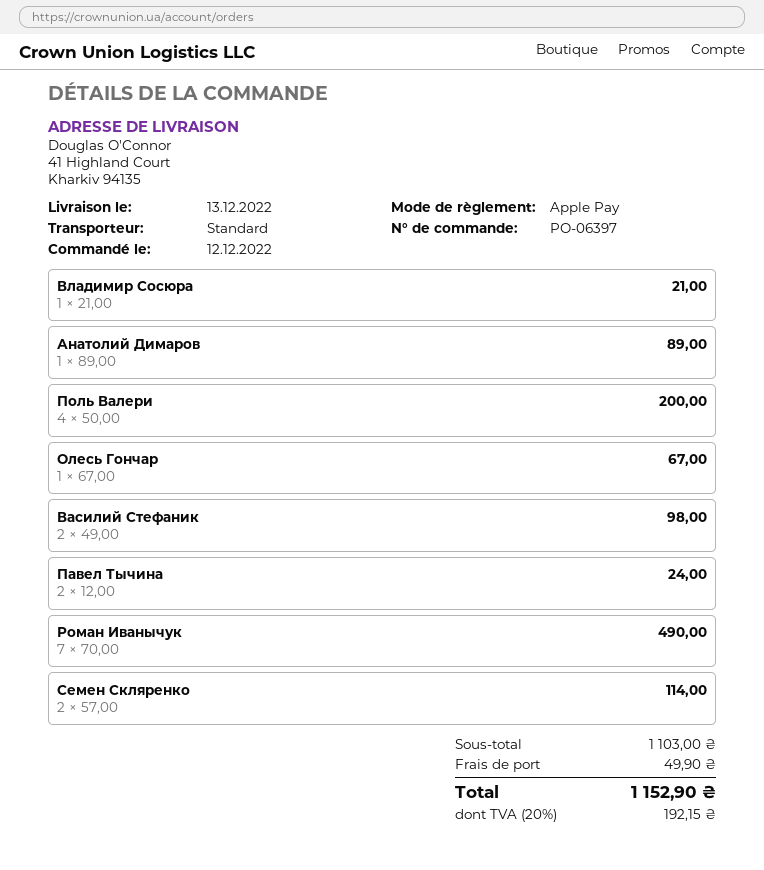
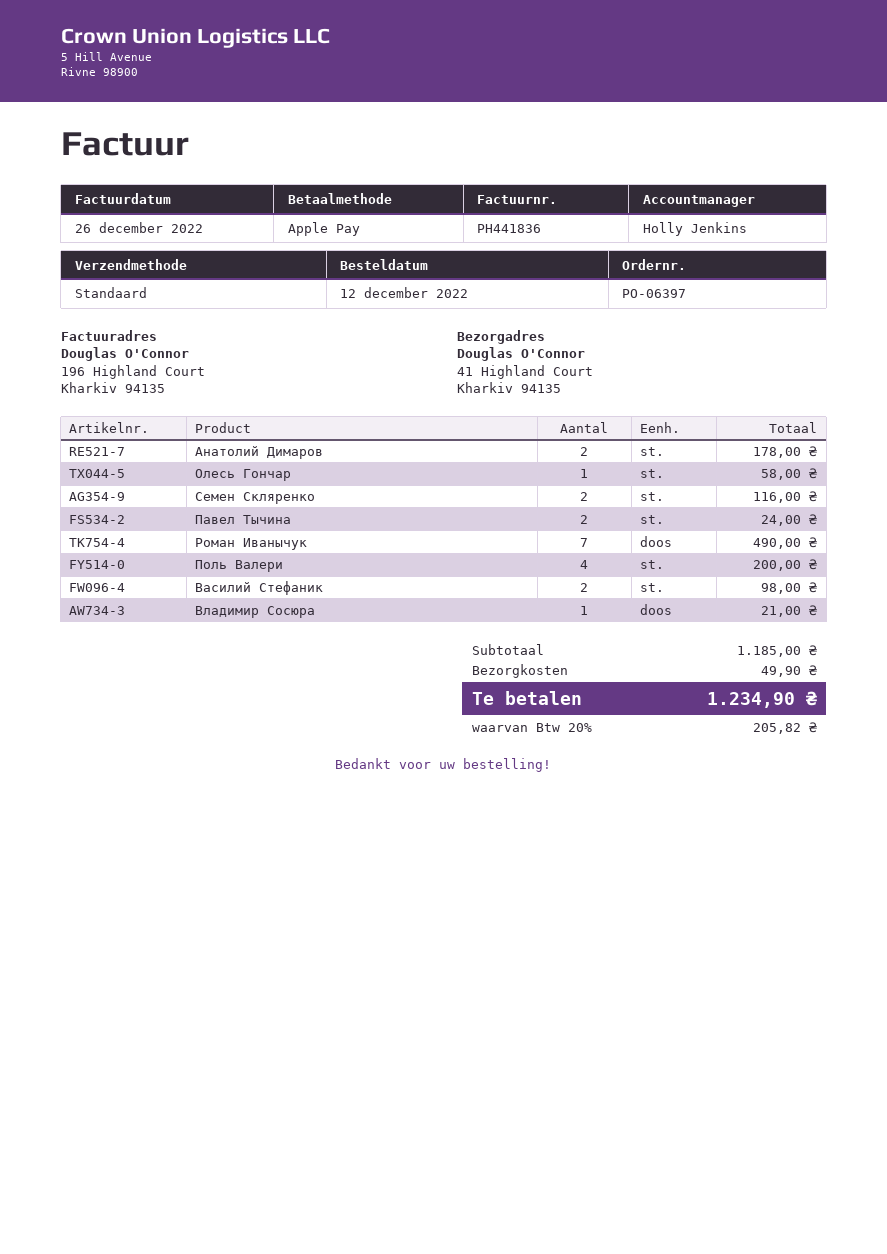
Анатолий Димаров: 1 for 89.00 -> 2 for 178.00
Олесь Гончар: 1 for 67.00 -> 1 for 58.00
Семен Скляренко: 2 for 114.00 -> 2 for 116.00
subtotal: 1103.00 -> 1185.00
tax: 20% = 192.15 -> 20% = 205.82
total: 1152.90 -> 1234.90

